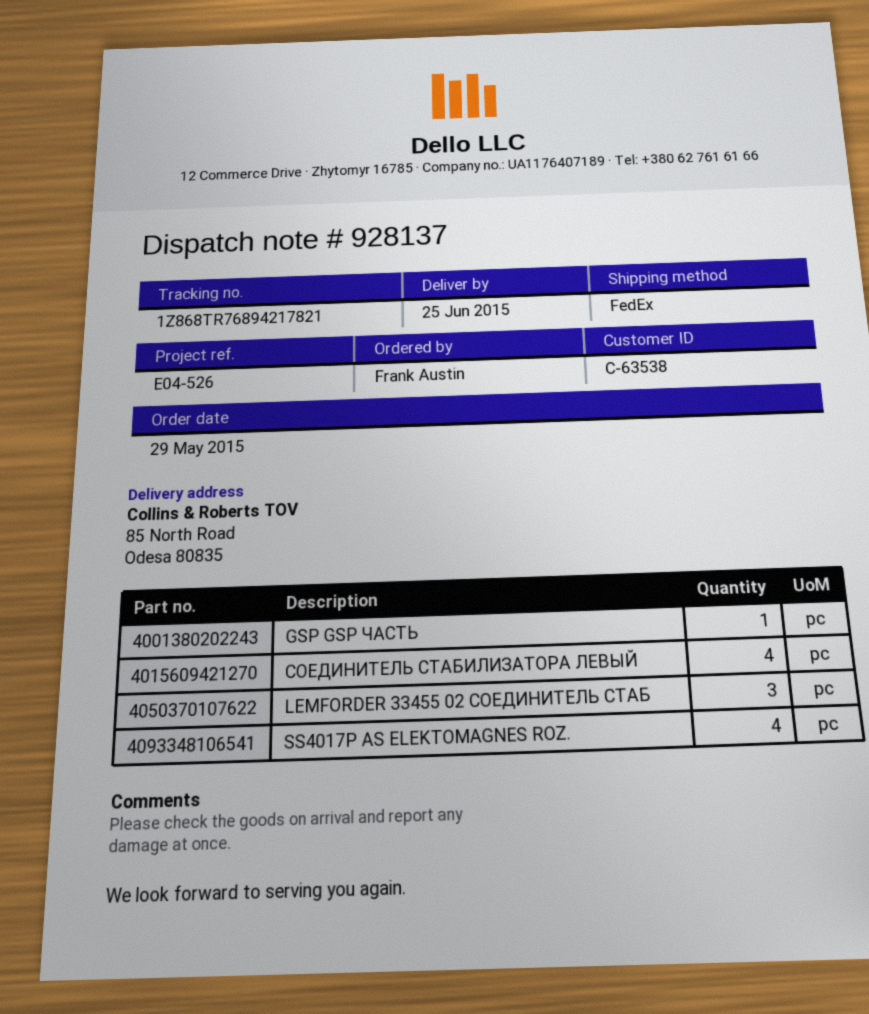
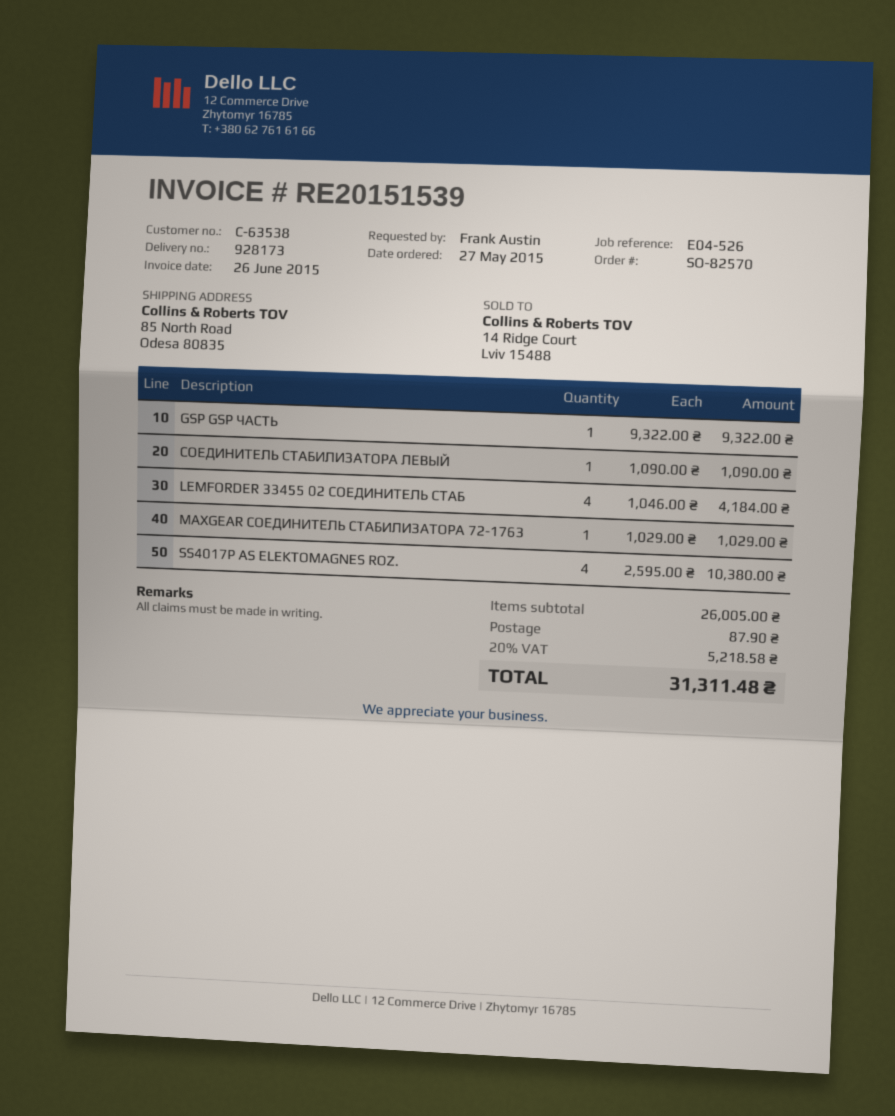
order date: 2015-05-29 -> 2015-05-27
delivery note number: 928137 -> 928173
СОЕДИНИТЕЛЬ СТАБИЛИЗАТОРА ЛЕВЫЙ: 4 -> 1
LEMFORDER 33455 02 СОЕДИНИТЕЛЬ СТАБ: 3 -> 4
MAXGEAR СОЕДИНИТЕЛЬ СТАБИЛИЗАТОРА 72-1763: none -> 1

